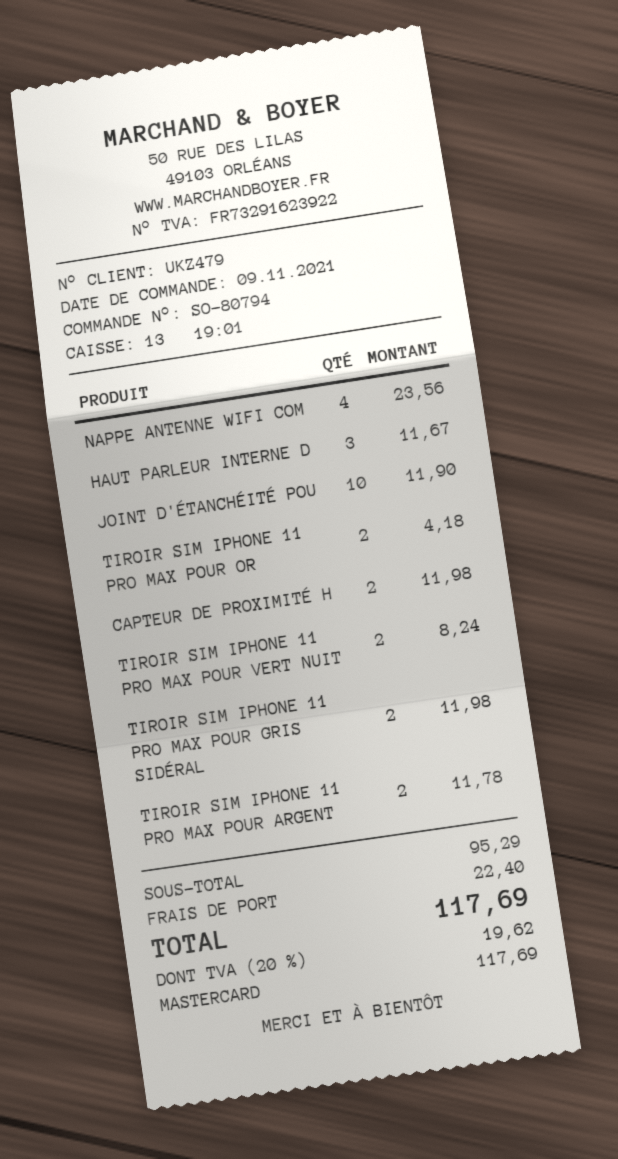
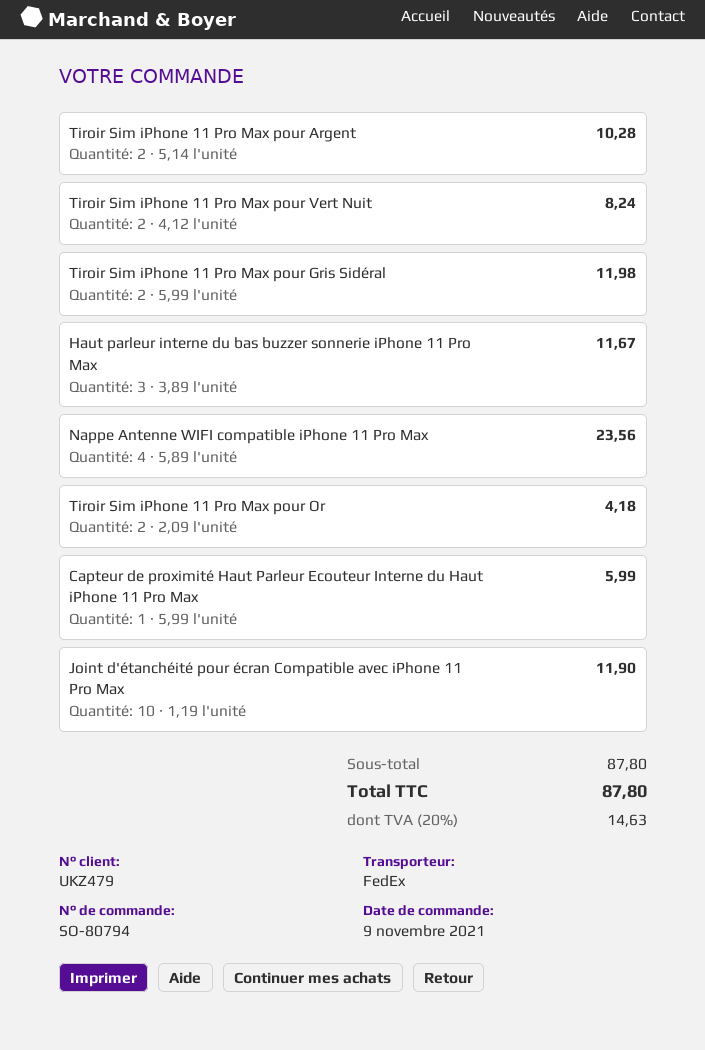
CAPTEUR DE PROXIMITÉ H: 2 for 11.98 -> 1 for 5.99
TIROIR SIM IPHONE 11 PRO MAX POUR ARGENT: 2 for 11.78 -> 2 for 10.28
subtotal: 95.29 -> 87.80
shipping: 22.40 -> none
tax: 20% = 19.62 -> 20% = 14.63
total: 117.69 -> 87.80

